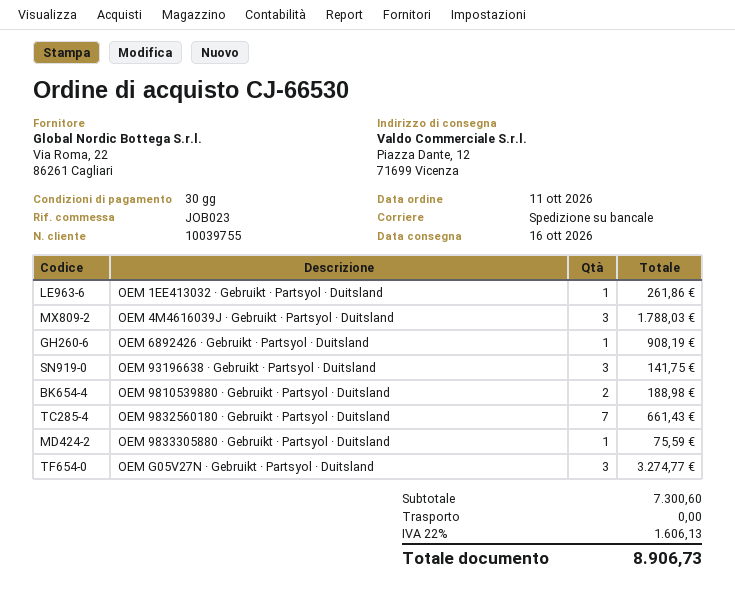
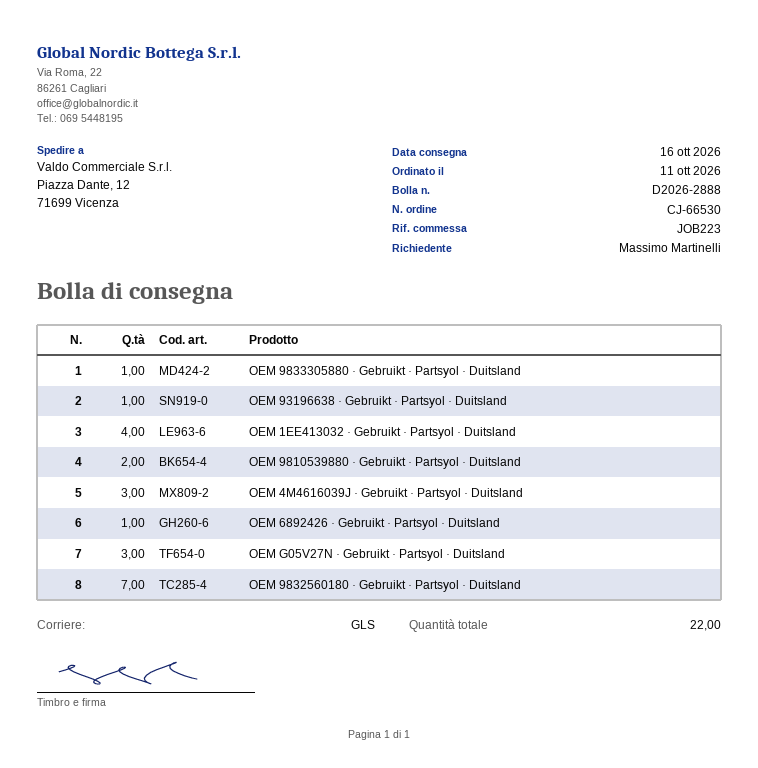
reference: JOB023 -> JOB223
shipping method: pallet freight -> GLS
OEM 1EE413032 · Gebruikt · Partsyol · Duitsland: 1 -> 4
OEM 93196638 · Gebruikt · Partsyol · Duitsland: 3 -> 1

